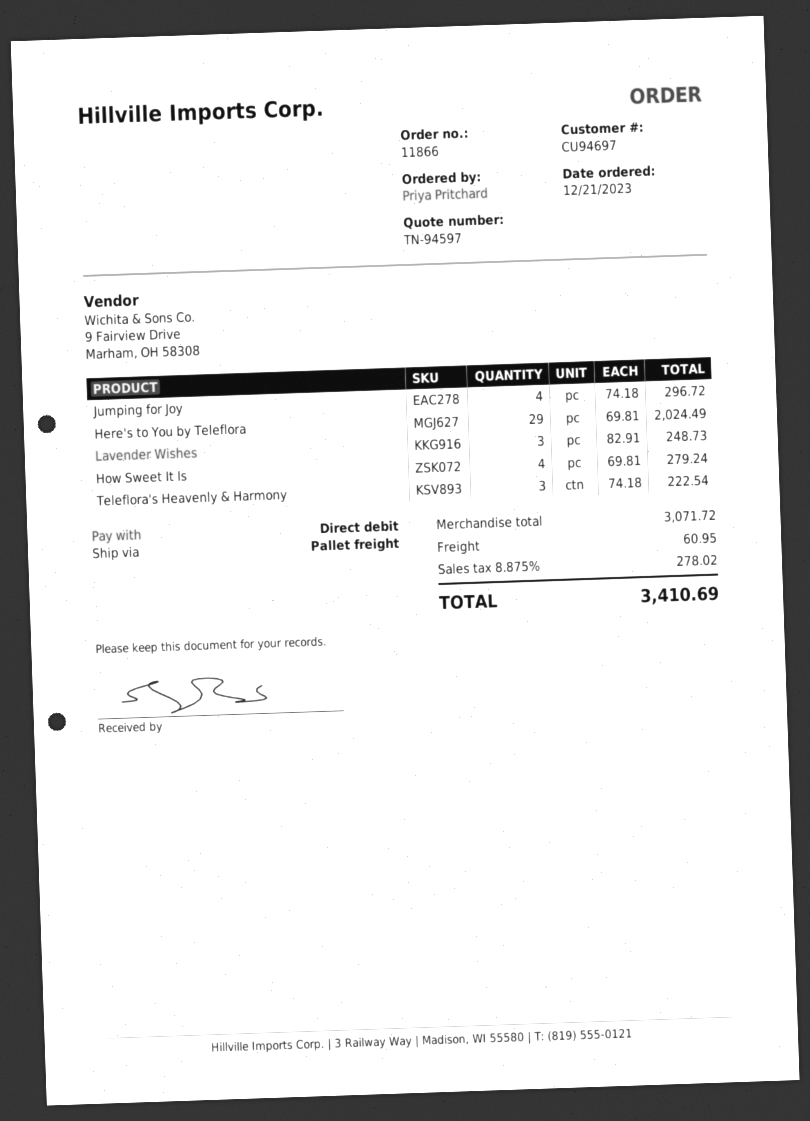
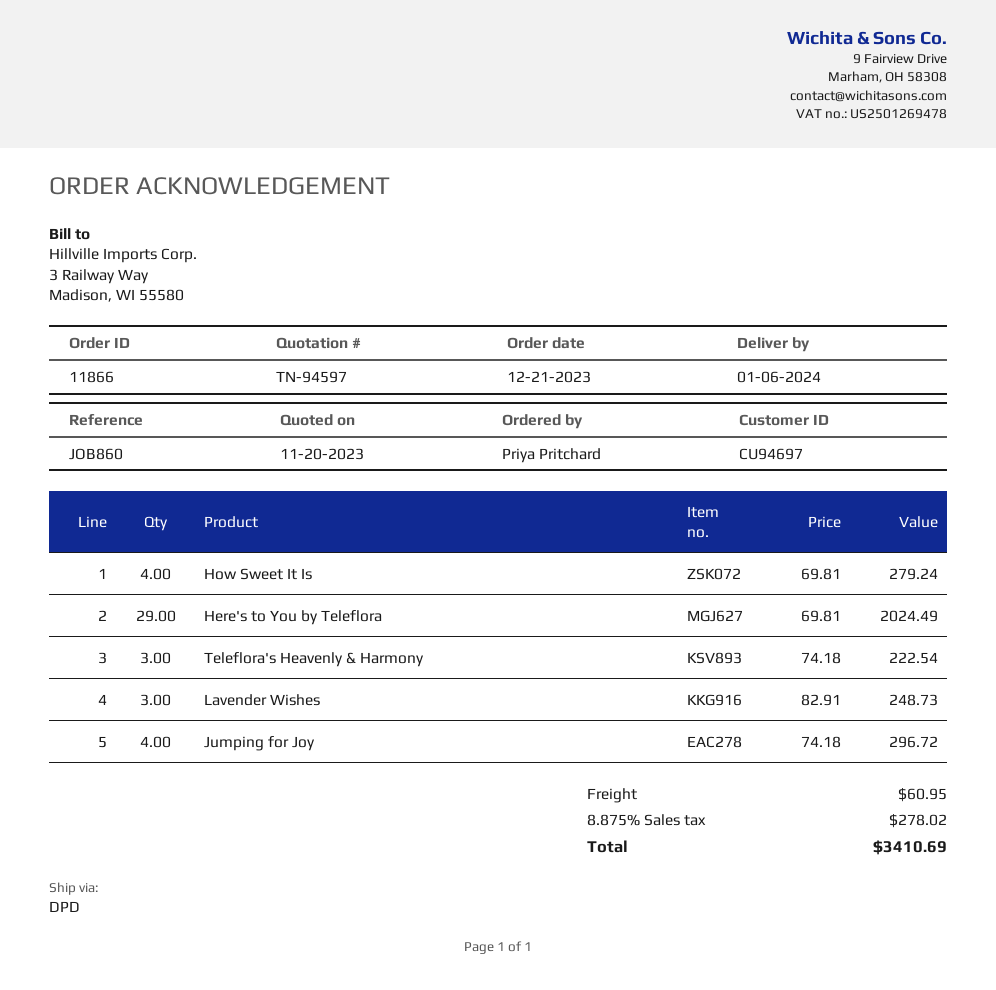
shipping method: pallet freight -> DPD

